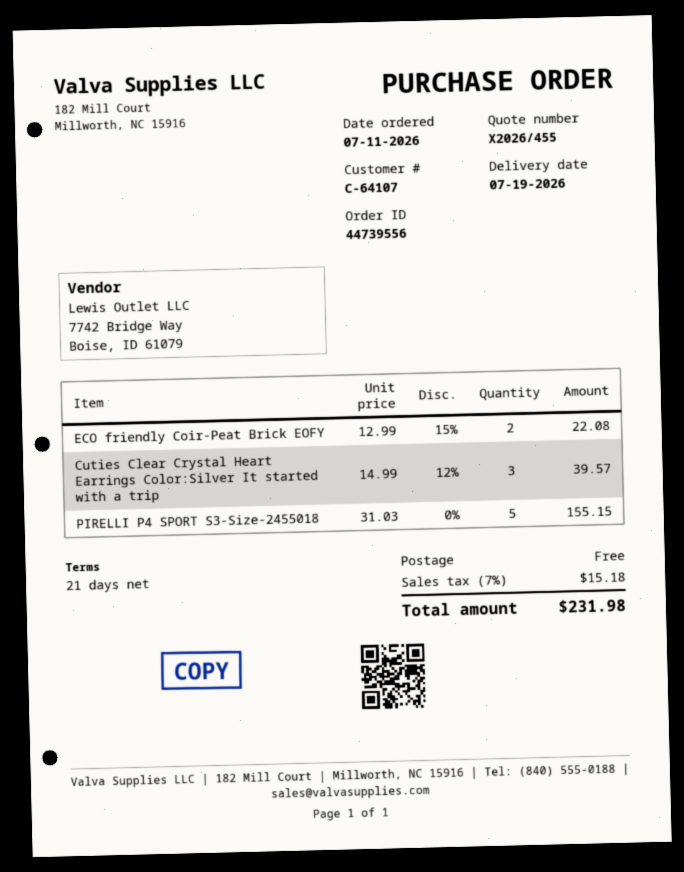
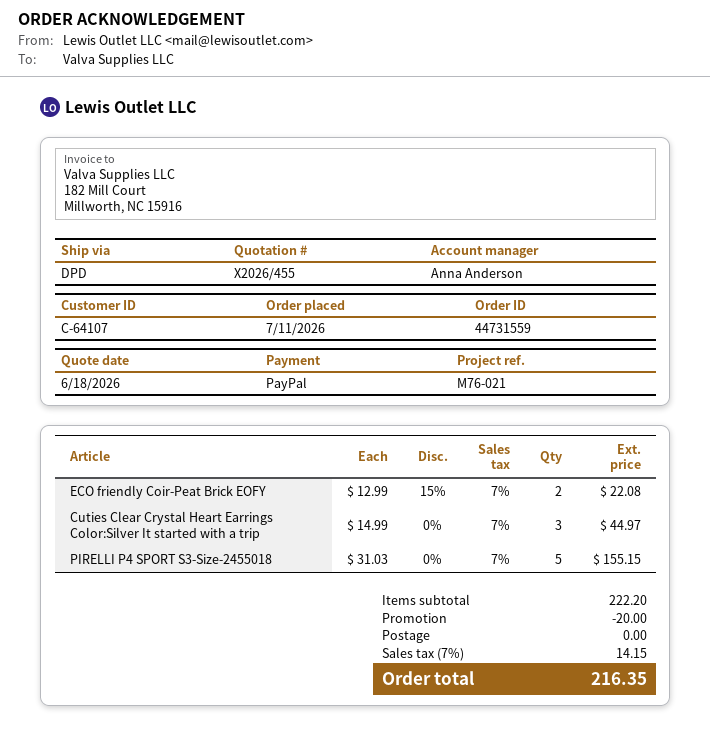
order number: 44739556 -> 44731559
Cuties Clear Crystal Heart Earrings Color:Silver It started with a trip: 3 x 14.99 - 12% = 39.57 -> 3 x 14.99 = 44.97
discount: none -> 20.00
tax: 7% = 15.18 -> 7% = 14.15
total: 231.98 -> 216.35

